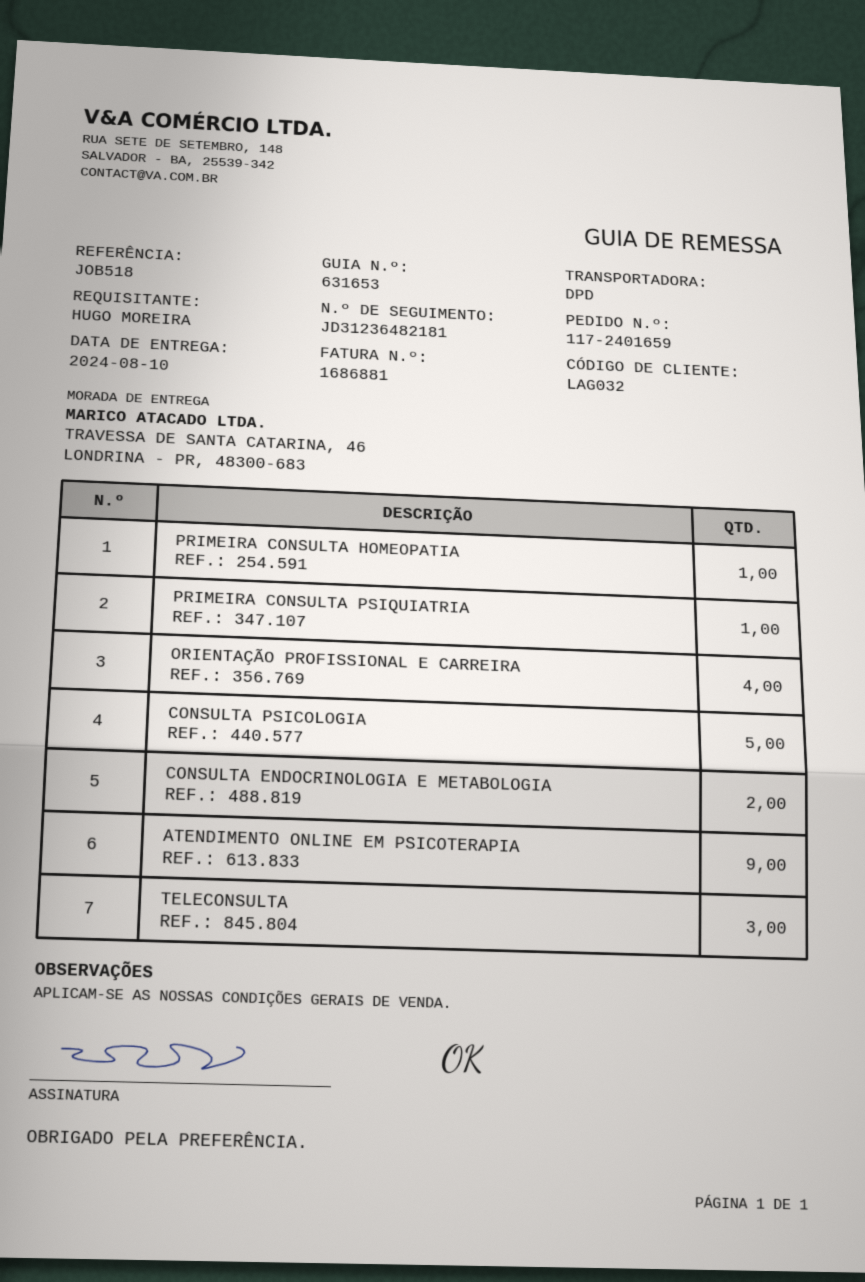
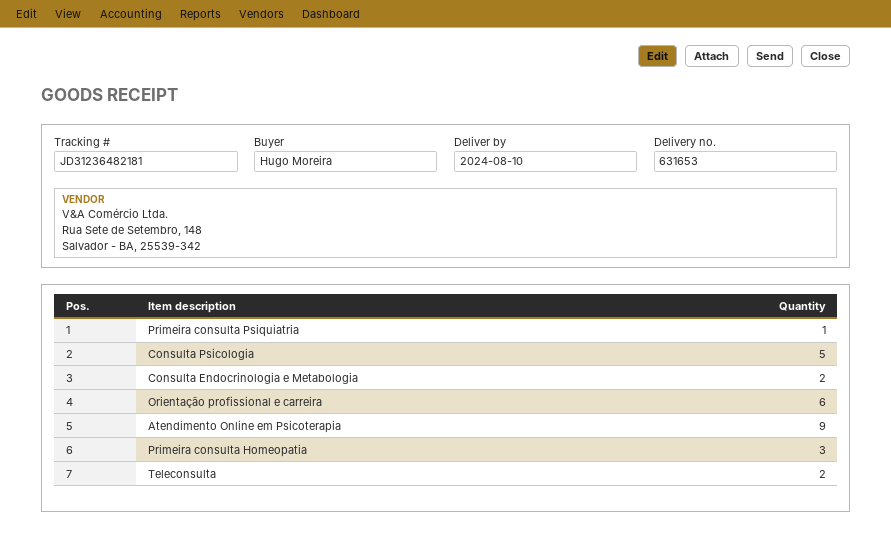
PRIMEIRA CONSULTA HOMEOPATIA: 1 -> 3
ORIENTAÇÃO PROFISSIONAL E CARREIRA: 4 -> 6
TELECONSULTA: 3 -> 2

